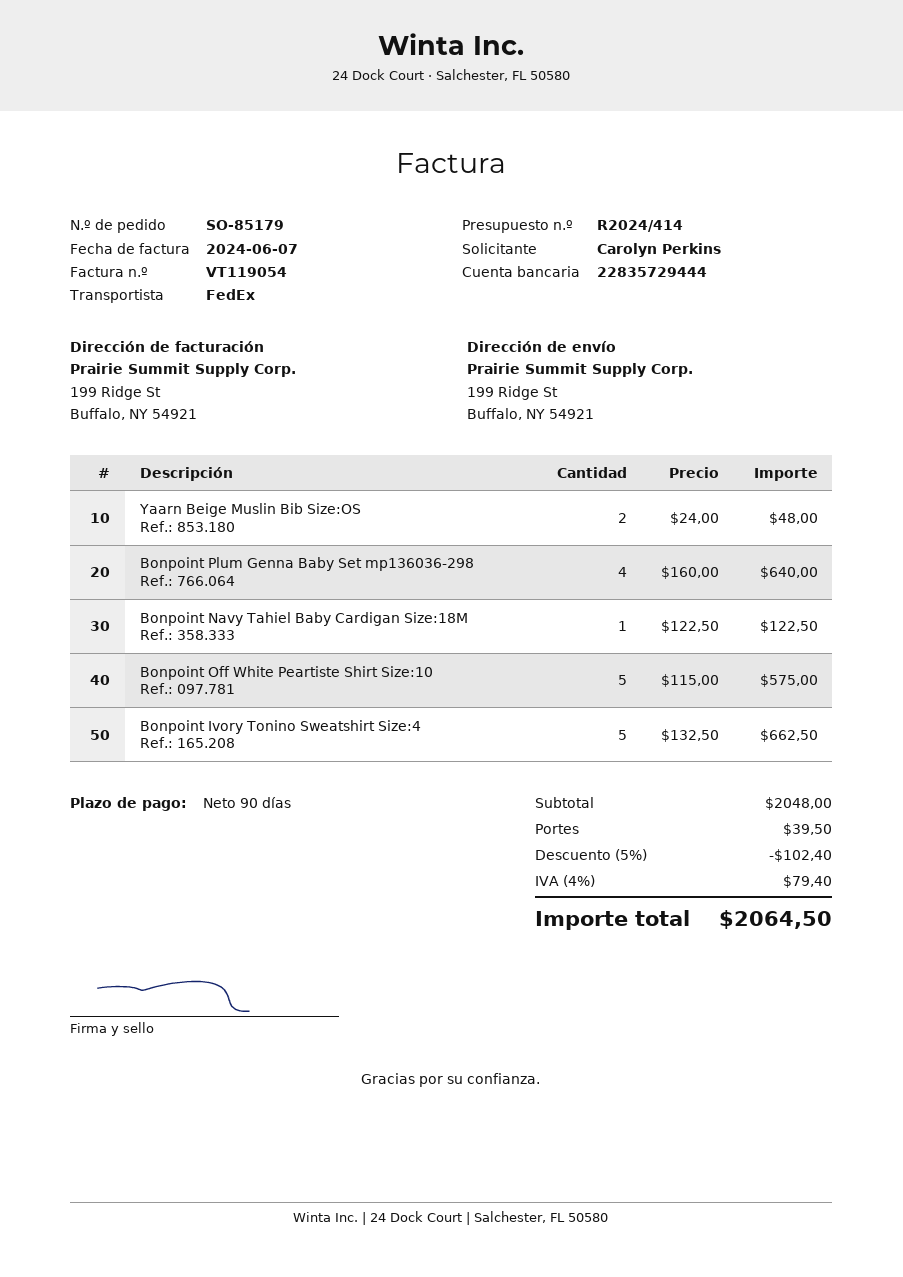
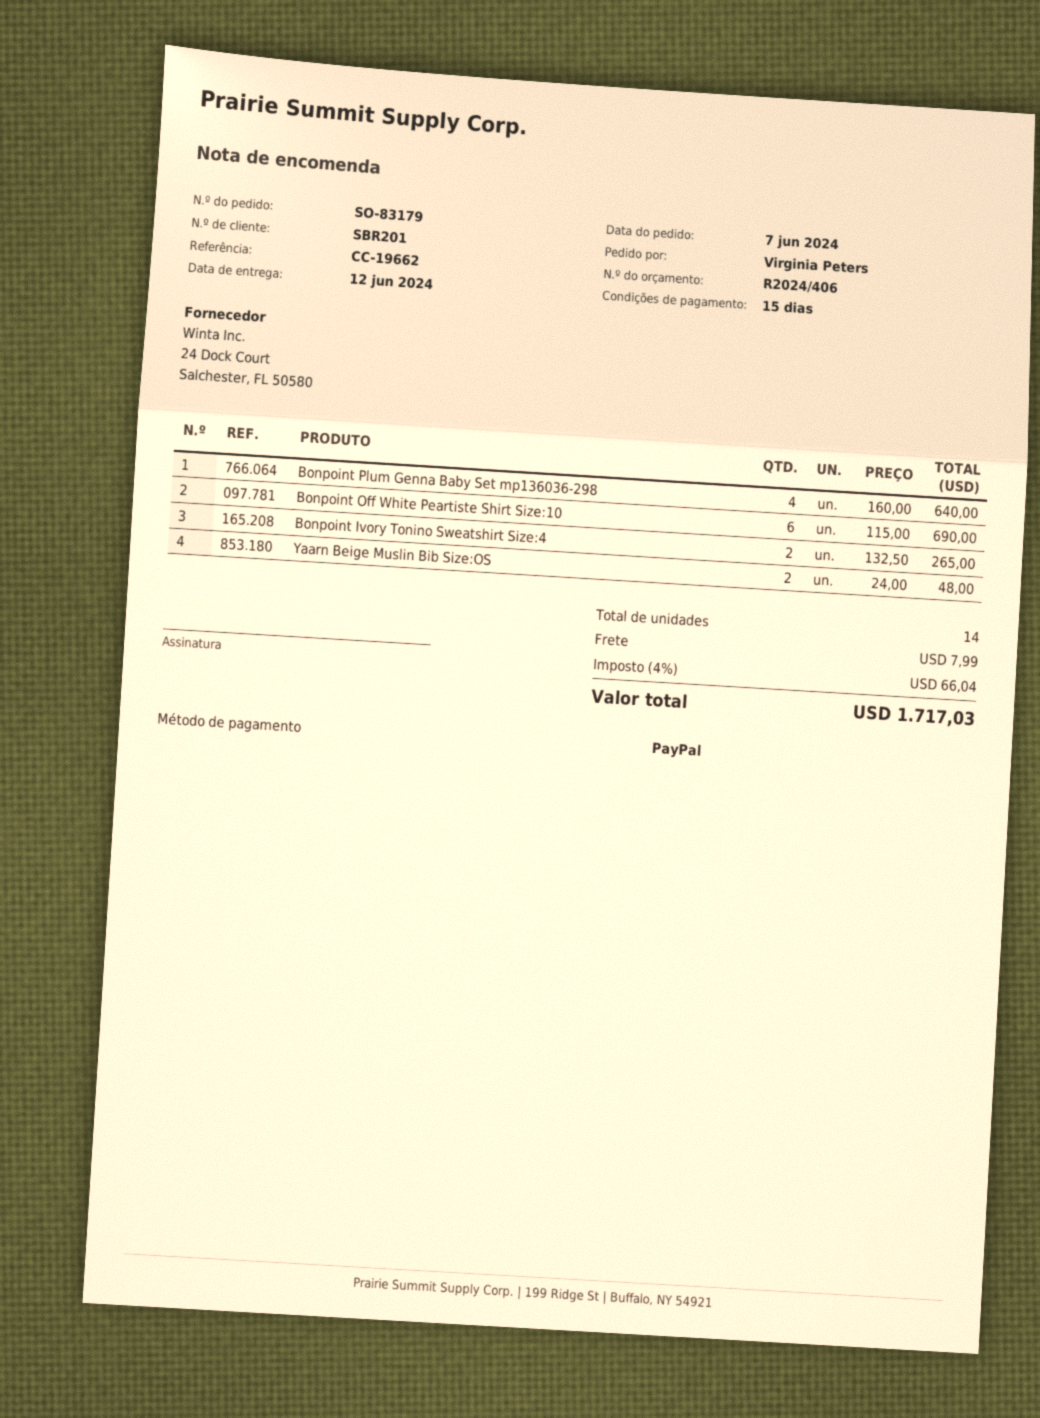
quote number: R2024/414 -> R2024/406
order number: SO-85179 -> SO-83179
payment terms: 90 days -> 15 days
ordered by: Carolyn Perkins -> Virginia Peters
Bonpoint Navy Tahiel Baby Cardigan Size:18M: 1 x 122.50 = 122.50 -> none
Bonpoint Off White Peartiste Shirt Size:10: 5 x 115.00 = 575.00 -> 6 x 115.00 = 690.00
Bonpoint Ivory Tonino Sweatshirt Size:4: 5 x 132.50 = 662.50 -> 2 x 132.50 = 265.00
discount: 5% = 102.40 -> none
shipping: 39.50 -> 7.99
tax: 4% = 79.40 -> 4% = 66.04
total: 2064.50 -> 1717.03

